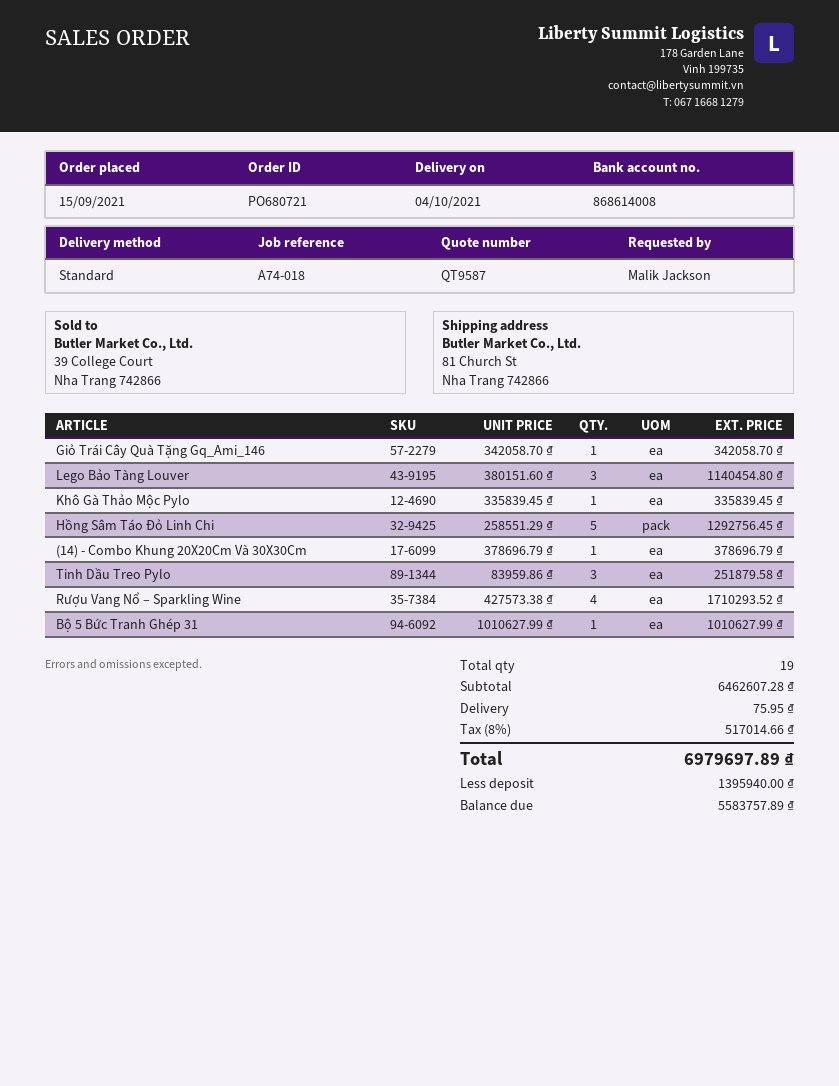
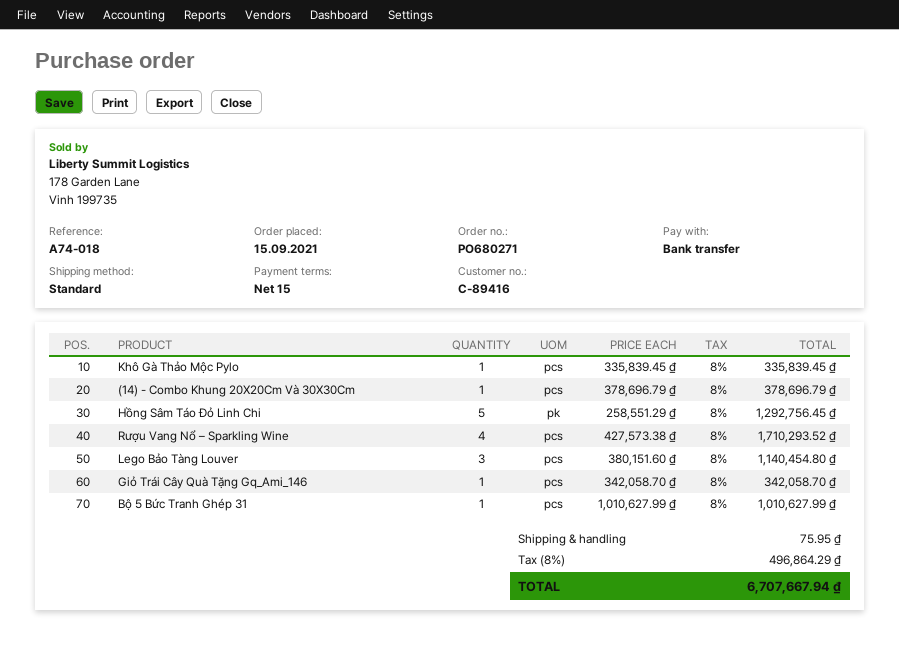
order number: PO680721 -> PO680271
Tinh Dầu Treo Pylo: 3 x 83959.86 = 251879.58 -> none
tax: 8% = 517014.66 -> 8% = 496864.29
total: 6979697.89 -> 6707667.94

